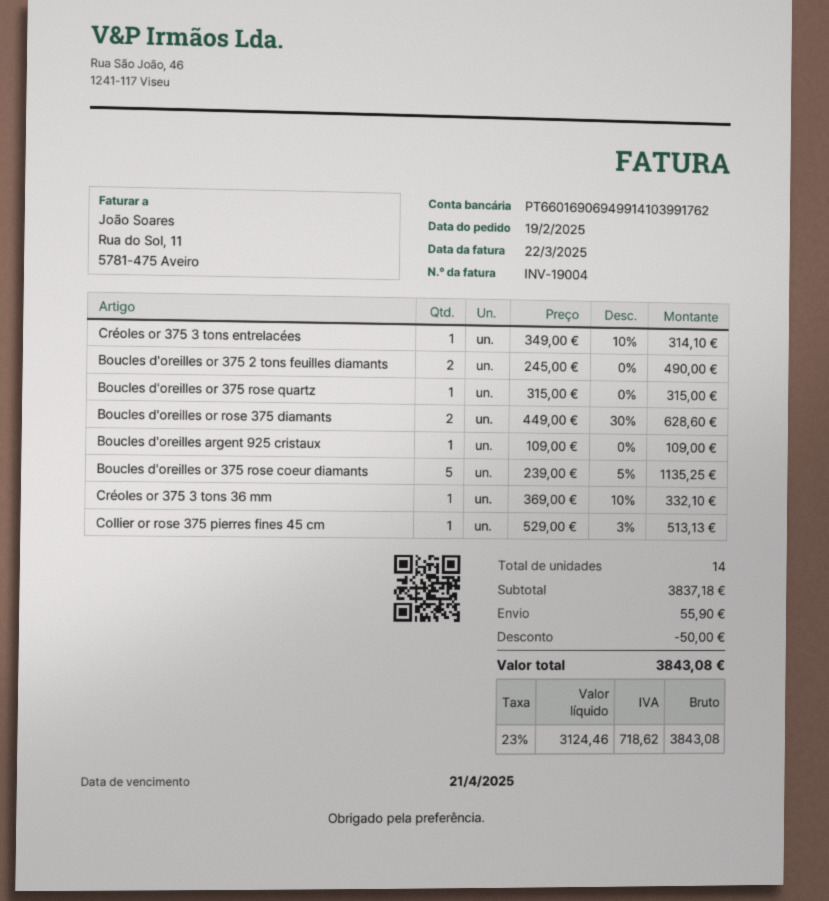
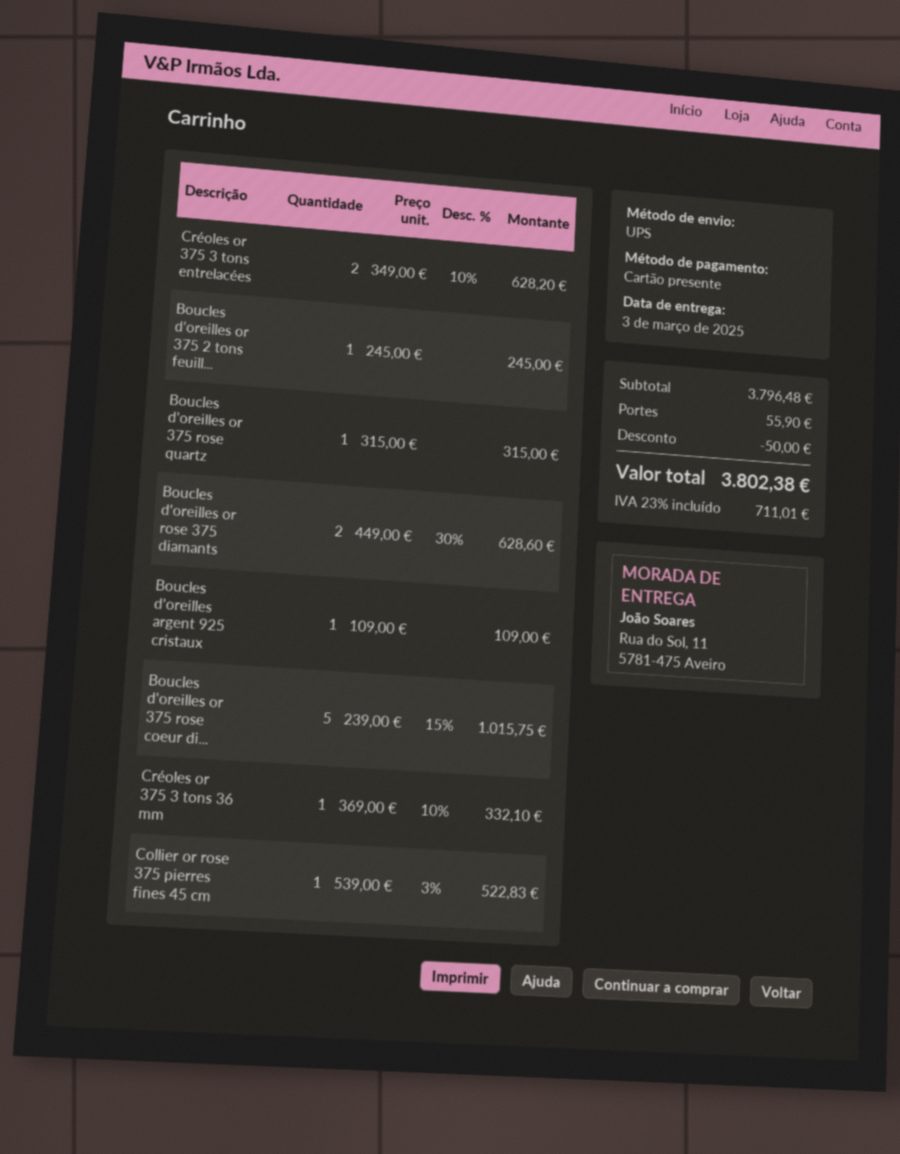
Créoles or 375 3 tons entrelacées: 1 x 349.00 - 10% = 314.10 -> 2 x 349.00 - 10% = 628.20
Boucles d'oreilles or 375 2 tons feuilles diamants: 2 x 245.00 = 490.00 -> 1 x 245.00 = 245.00
Boucles d'oreilles or 375 rose coeur diamants: 5 x 239.00 - 5% = 1135.25 -> 5 x 239.00 - 15% = 1015.75
Collier or rose 375 pierres fines 45 cm: 1 x 529.00 - 3% = 513.13 -> 1 x 539.00 - 3% = 522.83
subtotal: 3837.18 -> 3796.48
tax: 23% = 718.62 -> 23% = 711.01
total: 3843.08 -> 3802.38

